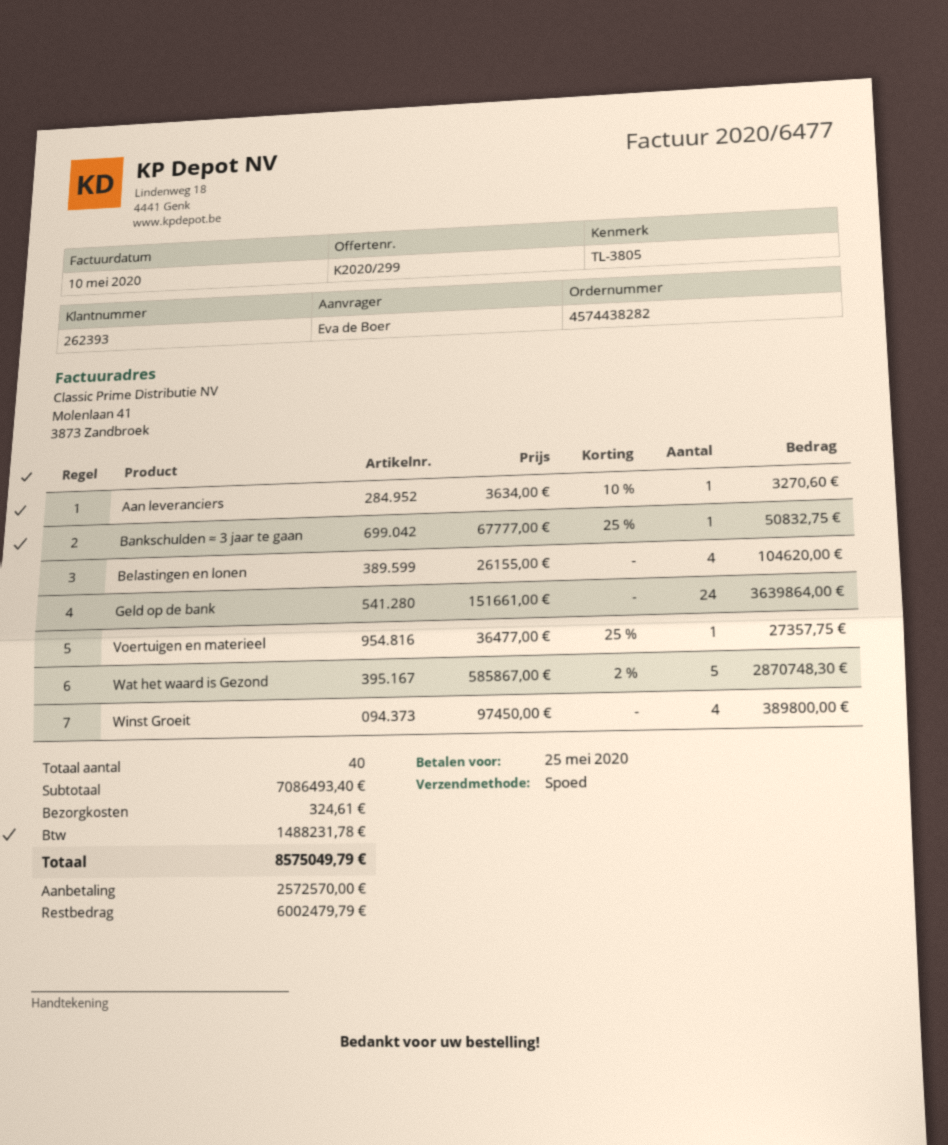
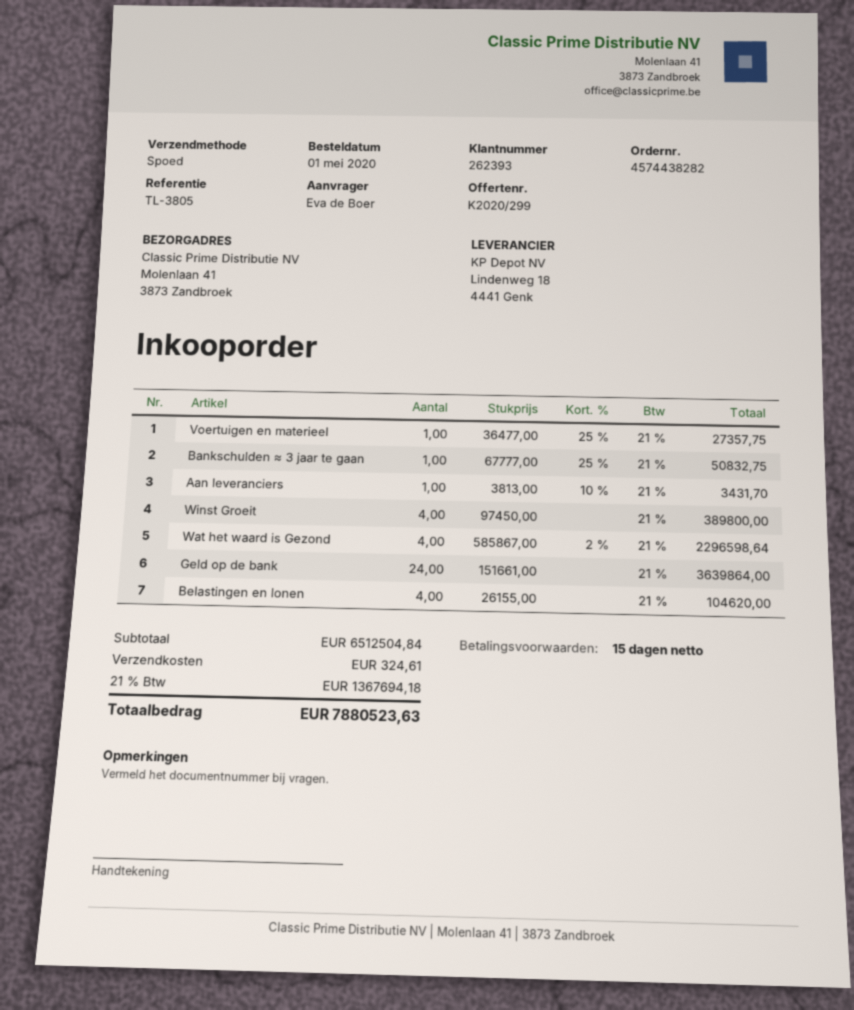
Aan leveranciers: 1 x 3634.00 - 10% = 3270.60 -> 1 x 3813.00 - 10% = 3431.70
Wat het waard is Gezond: 5 x 585867.00 - 2% = 2870748.30 -> 4 x 585867.00 - 2% = 2296598.64
subtotal: 7086493.40 -> 6512504.84
tax: 1488231.78 -> 1367694.18
total: 8575049.79 -> 7880523.63

